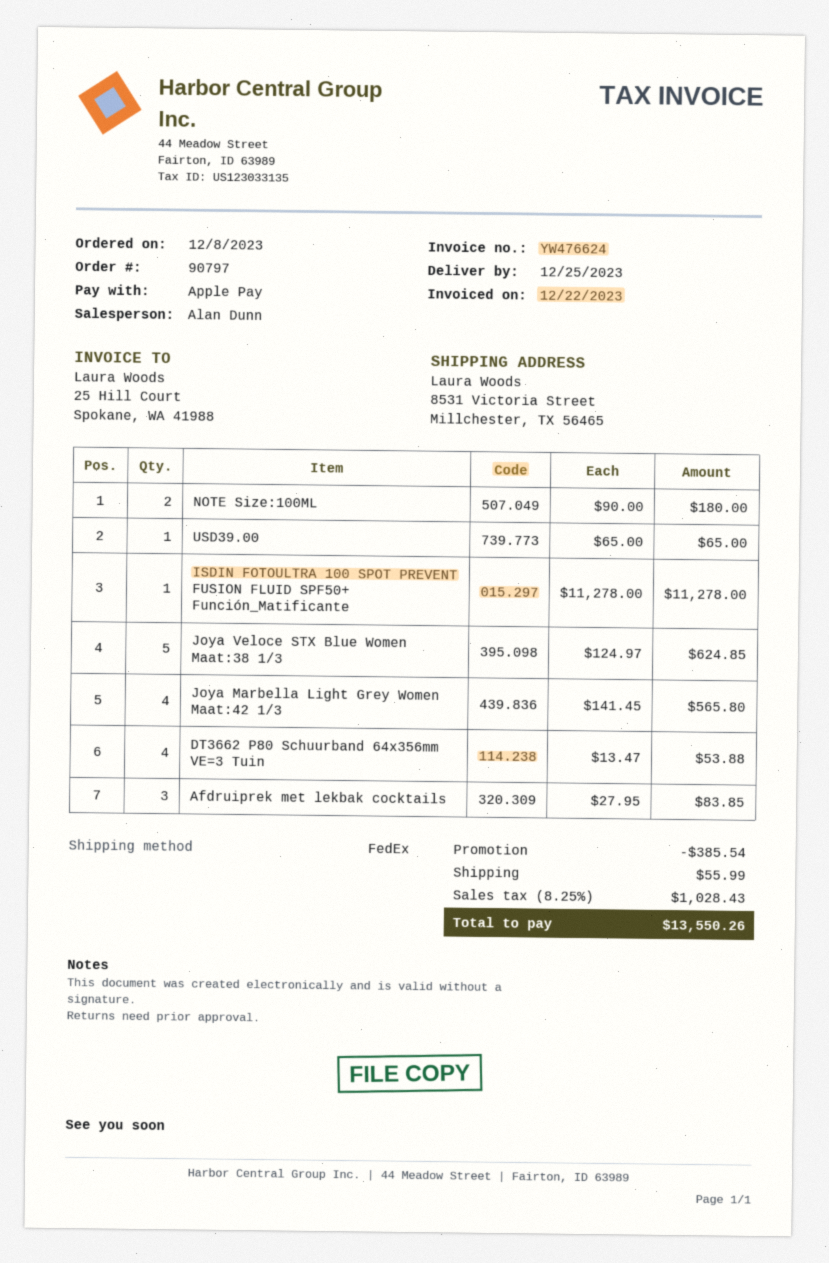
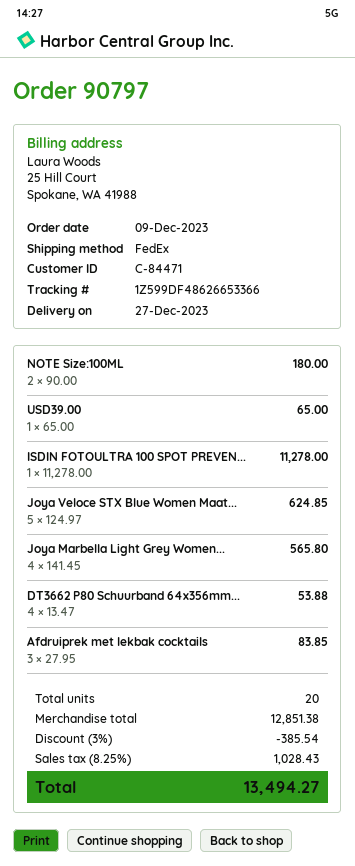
order date: 2023-12-08 -> 2023-12-09
delivery date: 2023-12-25 -> 2023-12-27
shipping: 55.99 -> none
total: 13550.26 -> 13494.27

